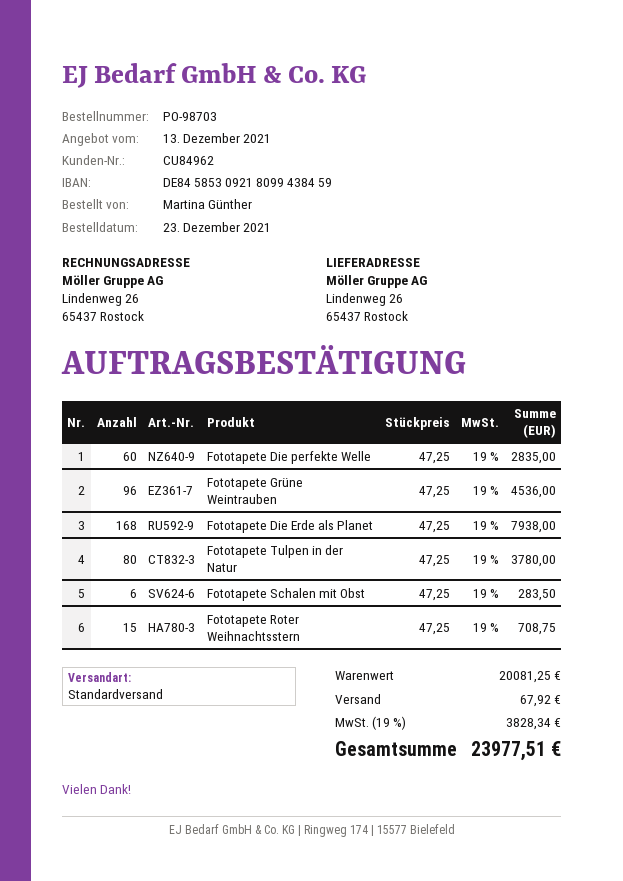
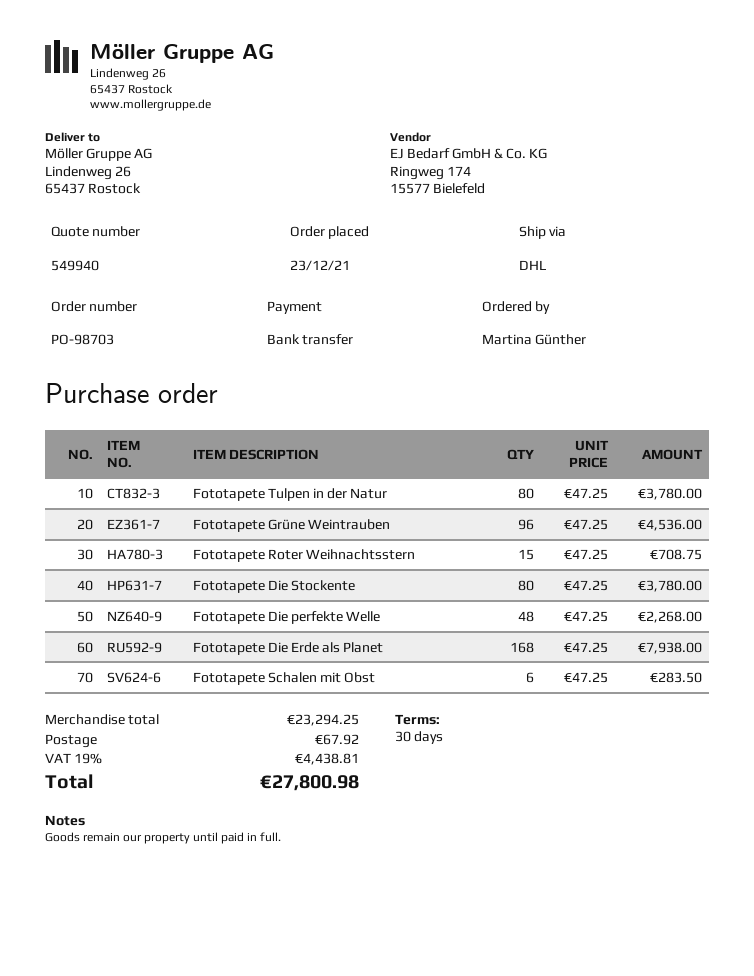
shipping method: standard -> DHL
Fototapete Die perfekte Welle: 60 x 47.25 = 2835.00 -> 48 x 47.25 = 2268.00
Fototapete Die Stockente: none -> 80 x 47.25 = 3780.00
subtotal: 20081.25 -> 23294.25
tax: 19% = 3828.34 -> 19% = 4438.81
total: 23977.51 -> 27800.98

